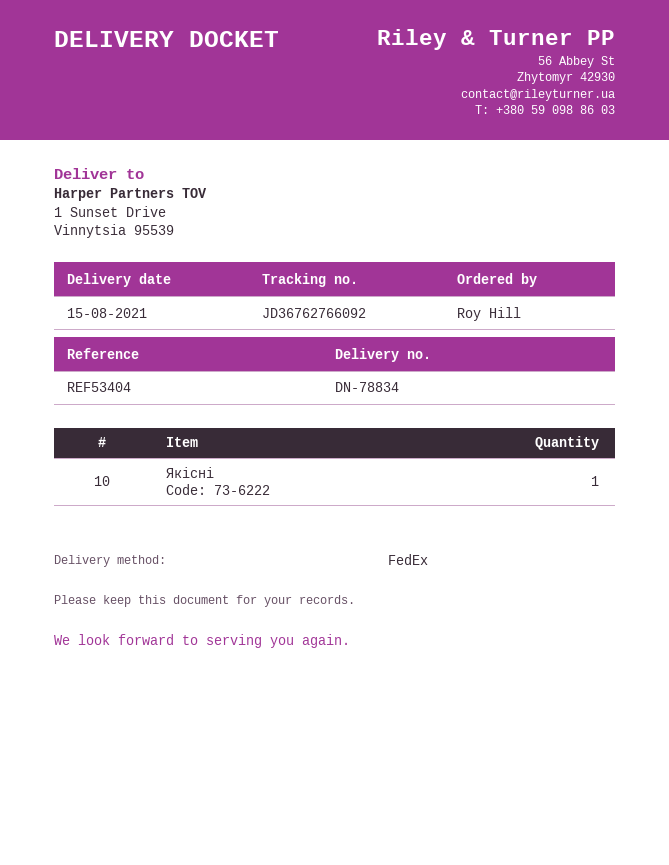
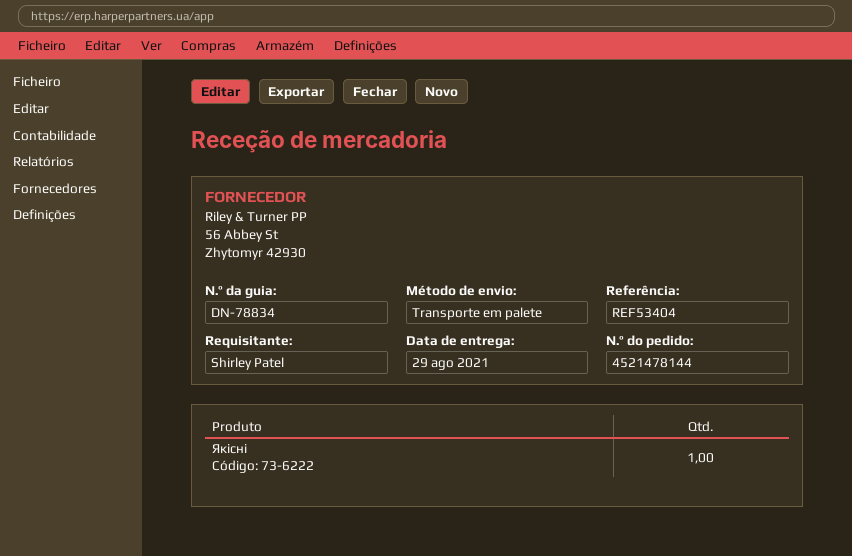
delivery date: 2021-08-15 -> 2021-08-29
ordered by: Roy Hill -> Shirley Patel
shipping method: FedEx -> pallet freight

